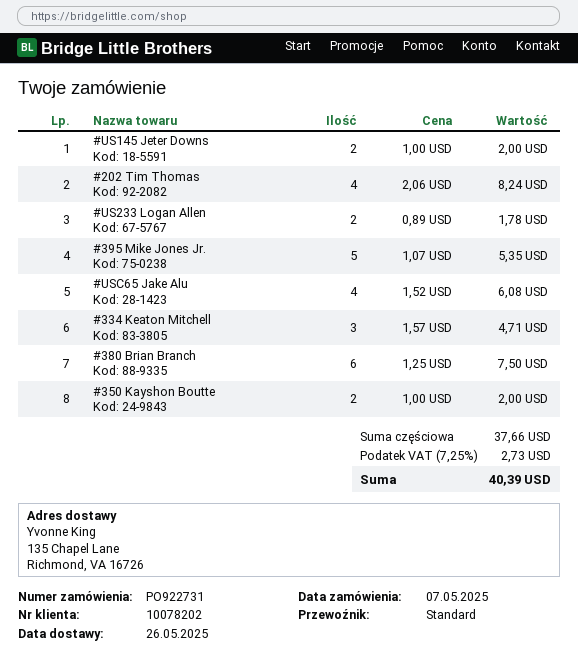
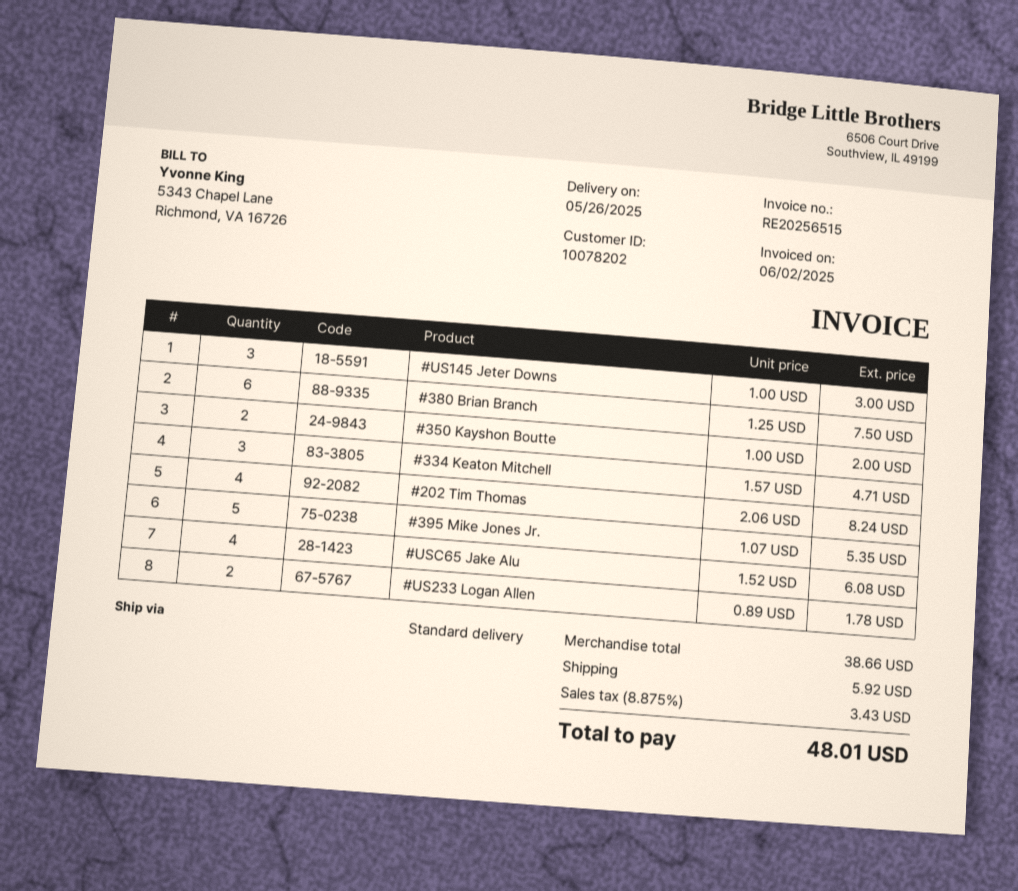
#US145 Jeter Downs: 2 x 1.00 = 2.00 -> 3 x 1.00 = 3.00
subtotal: 37.66 -> 38.66
shipping: none -> 5.92
tax: 7.25% = 2.73 -> 8.875% = 3.43
total: 40.39 -> 48.01

